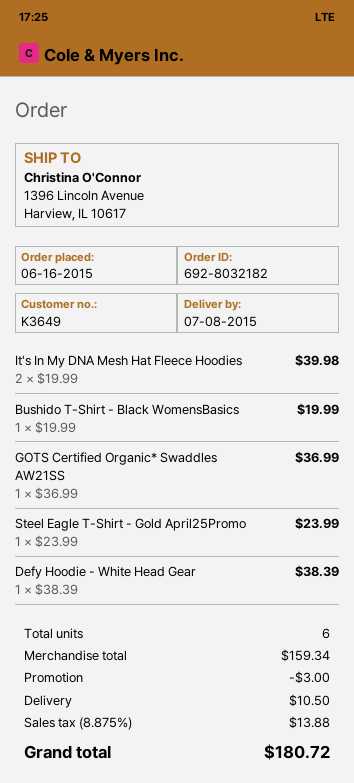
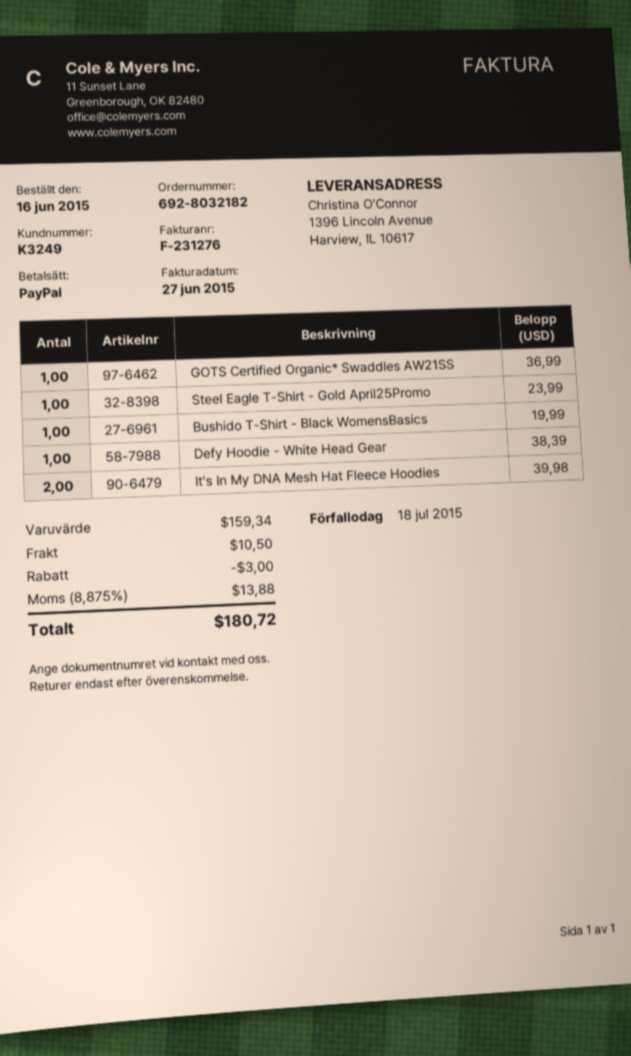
customer number: K3649 -> K3249

